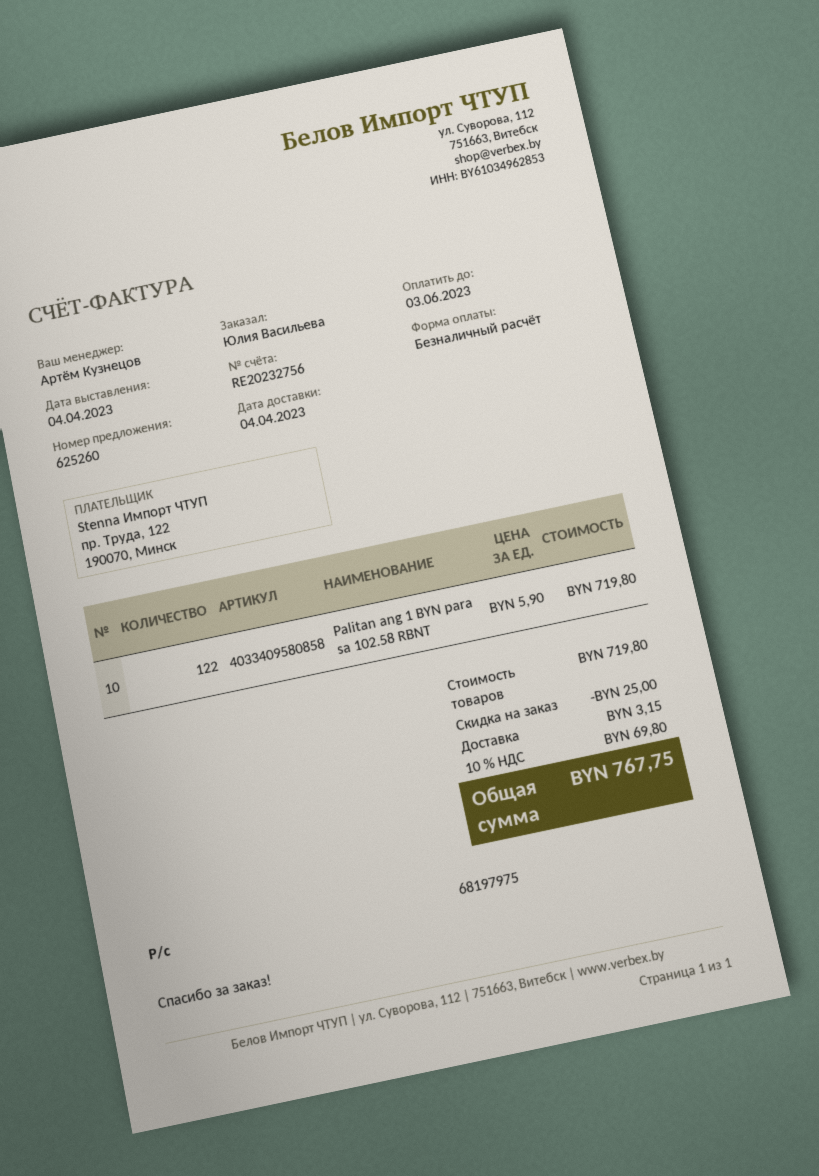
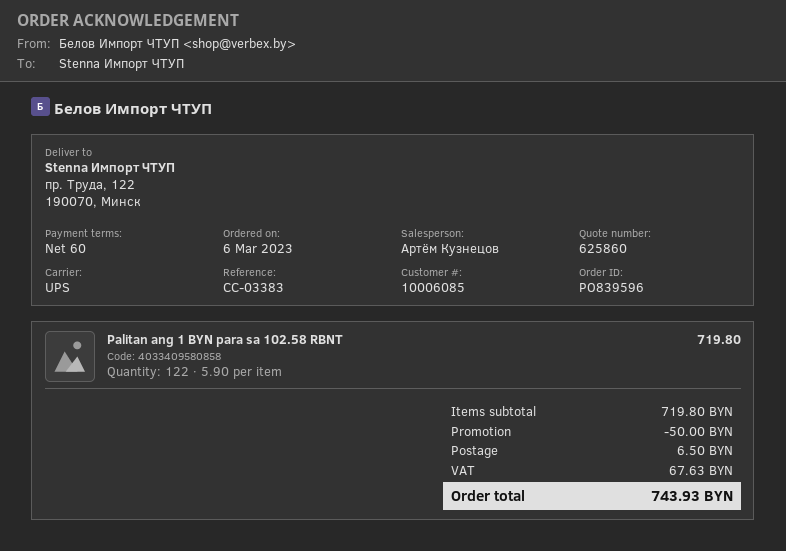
quote number: 625260 -> 625860
discount: 25.00 -> 50.00
shipping: 3.15 -> 6.50
tax: 69.80 -> 67.63
total: 767.75 -> 743.93

